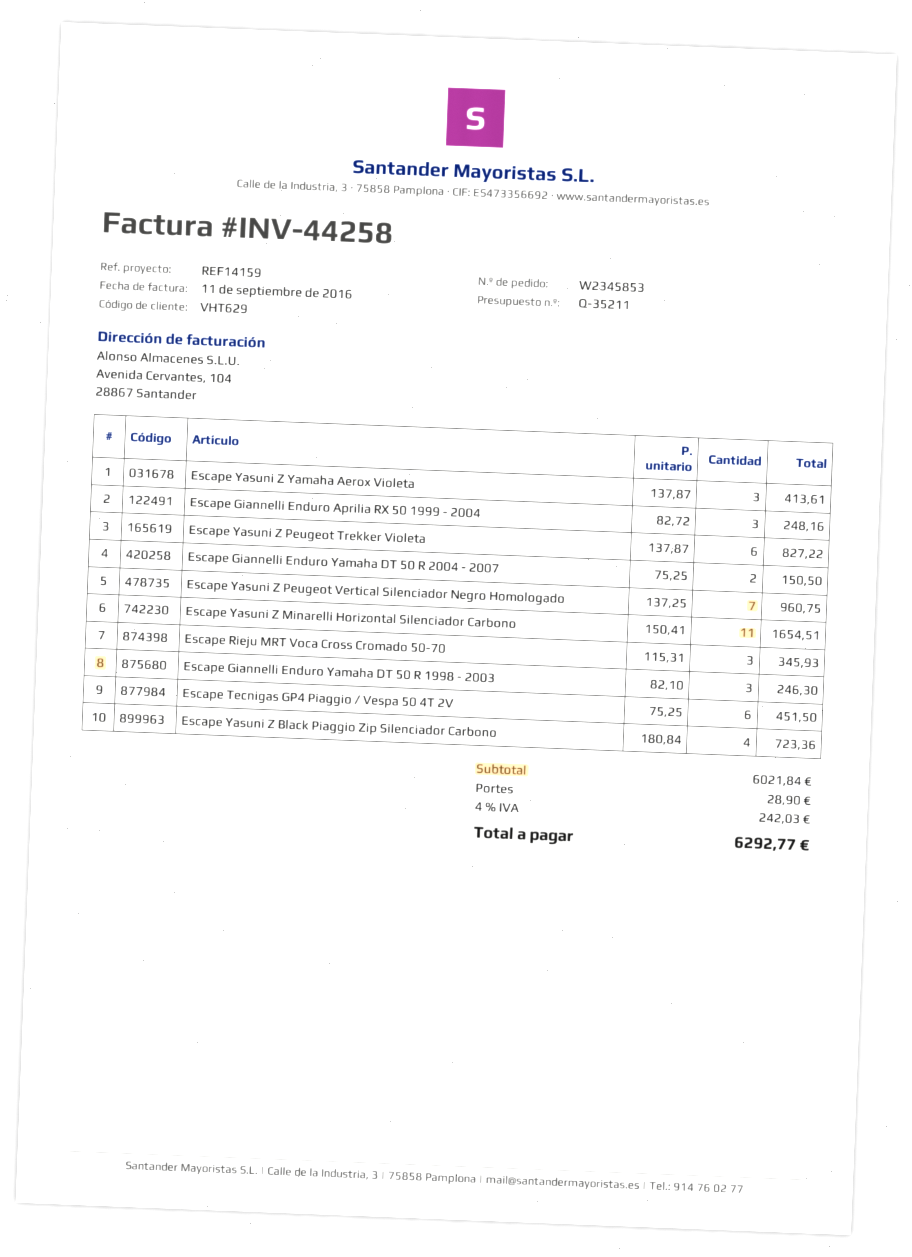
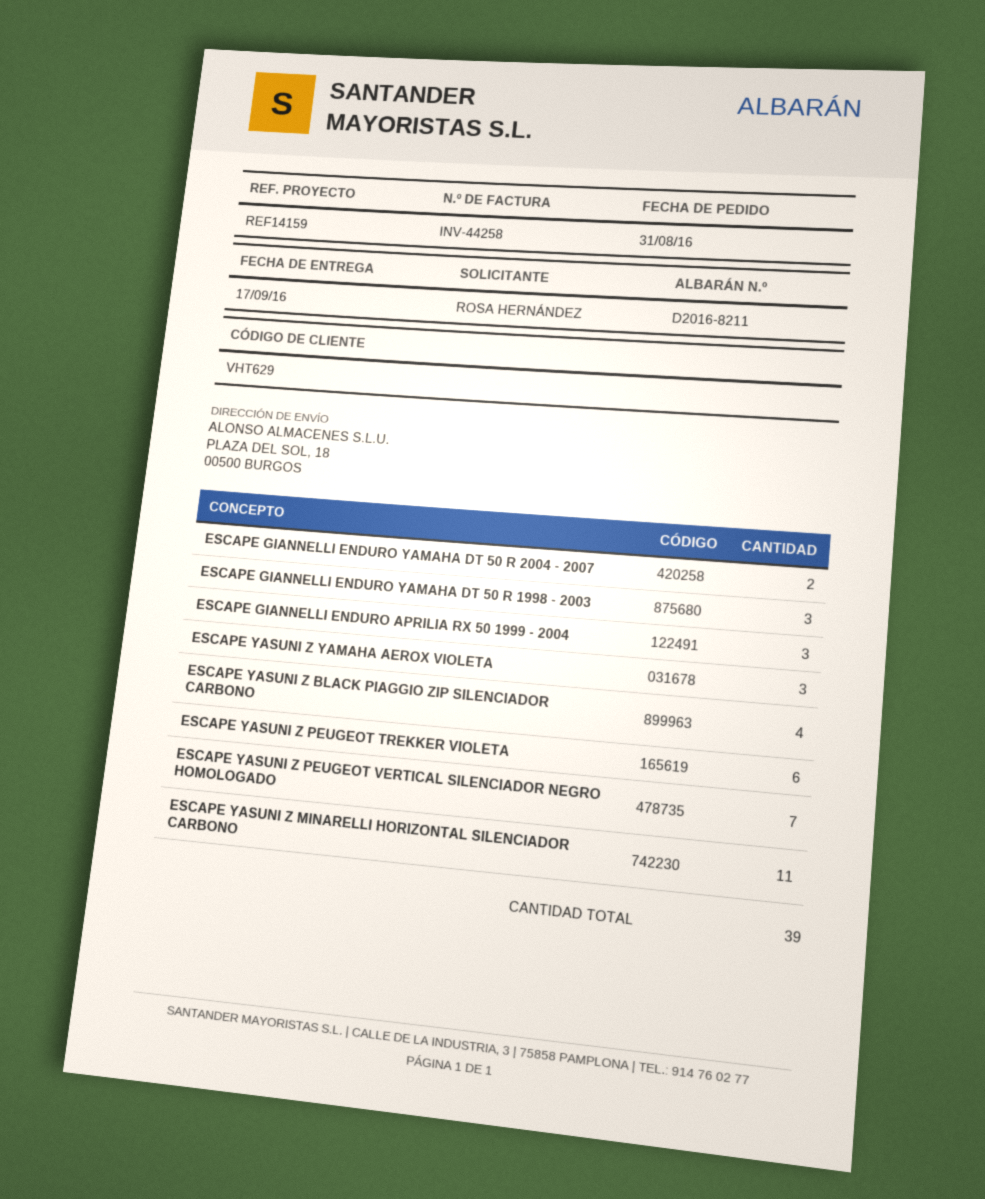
Escape Rieju MRT Voca Cross Cromado 50-70: 3 -> none
Escape Tecnigas GP4 Piaggio / Vespa 50 4T 2V: 6 -> none

